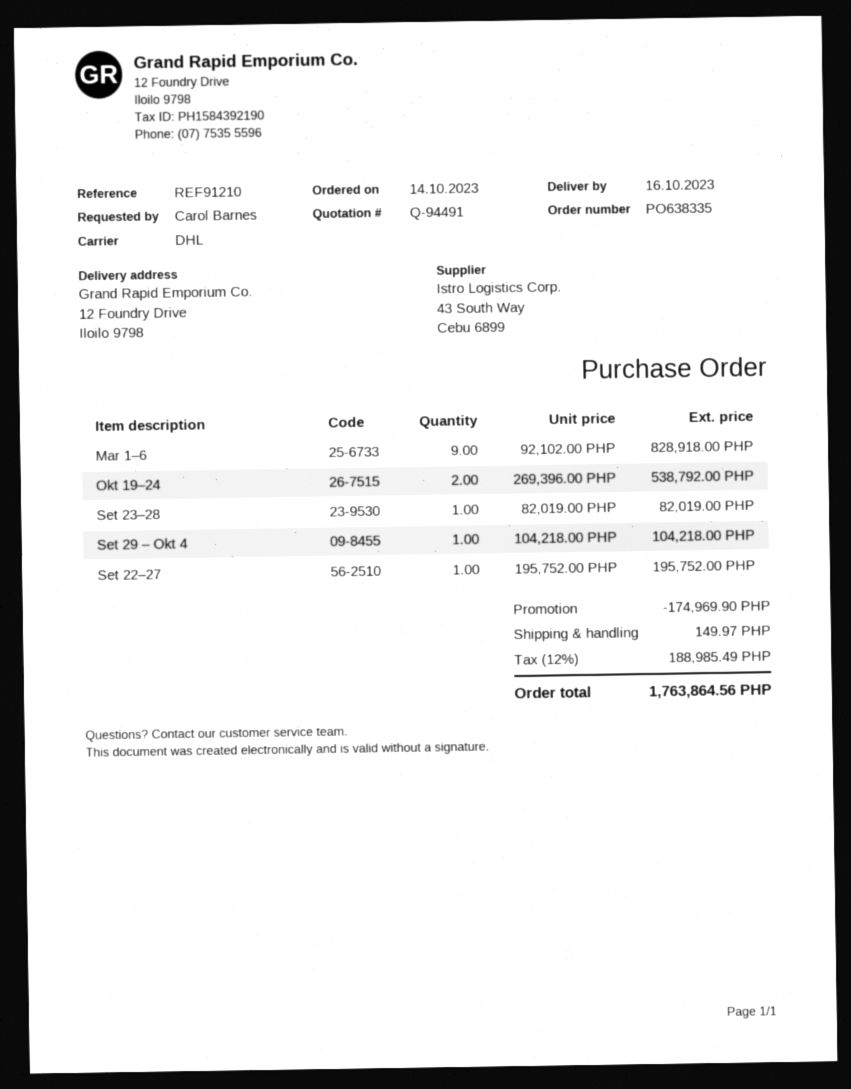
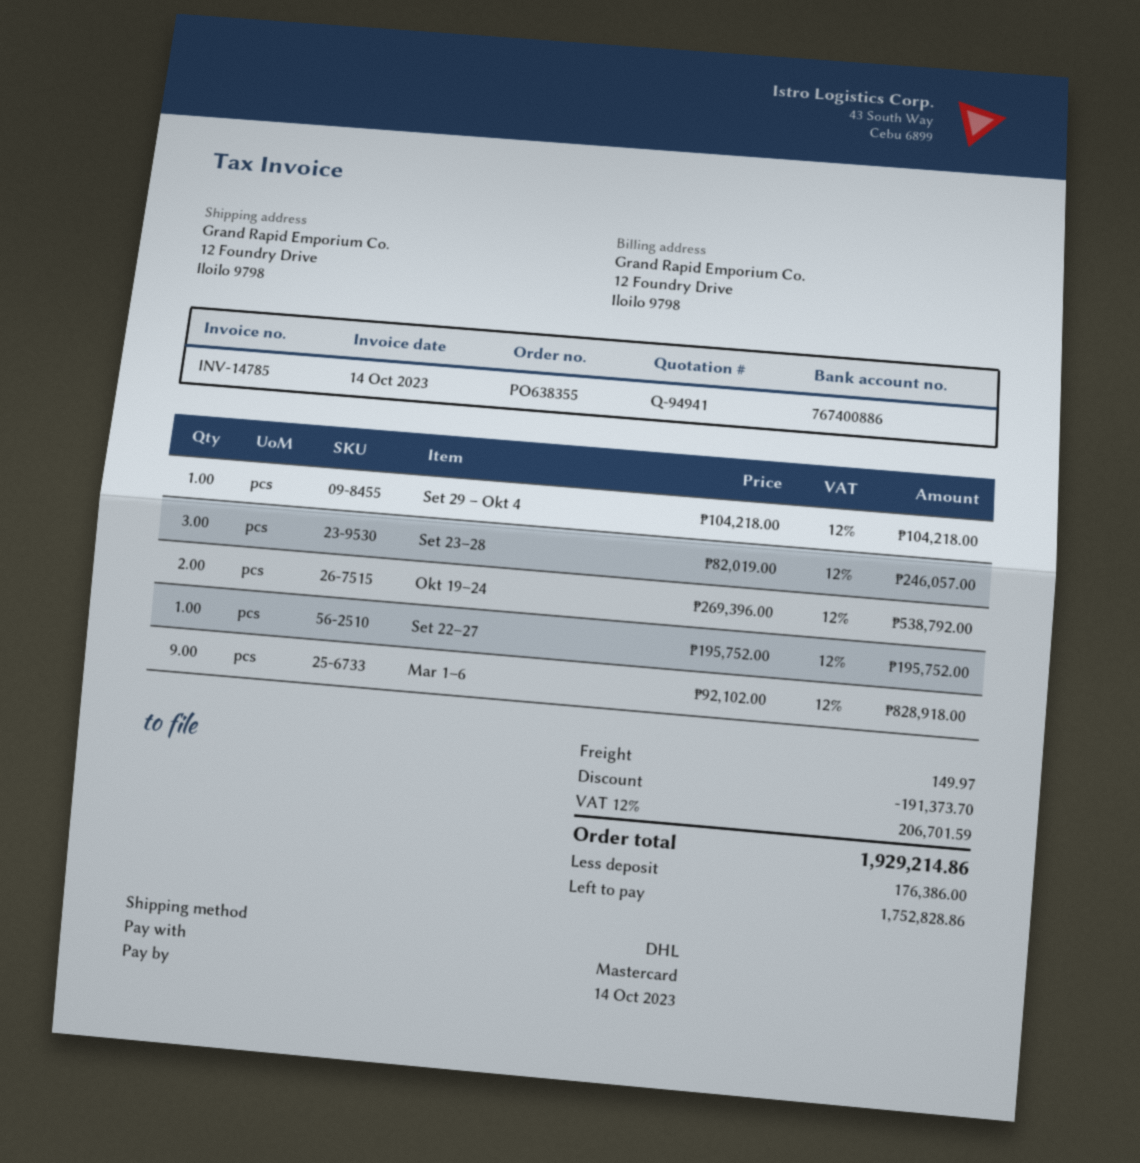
quote number: Q-94491 -> Q-94941
order number: PO638335 -> PO638355
Set 23–28: 1 x 82019.00 = 82019.00 -> 3 x 82019.00 = 246057.00
discount: 174969.90 -> 191373.70
tax: 12% = 188985.49 -> 12% = 206701.59
total: 1763864.56 -> 1929214.86

